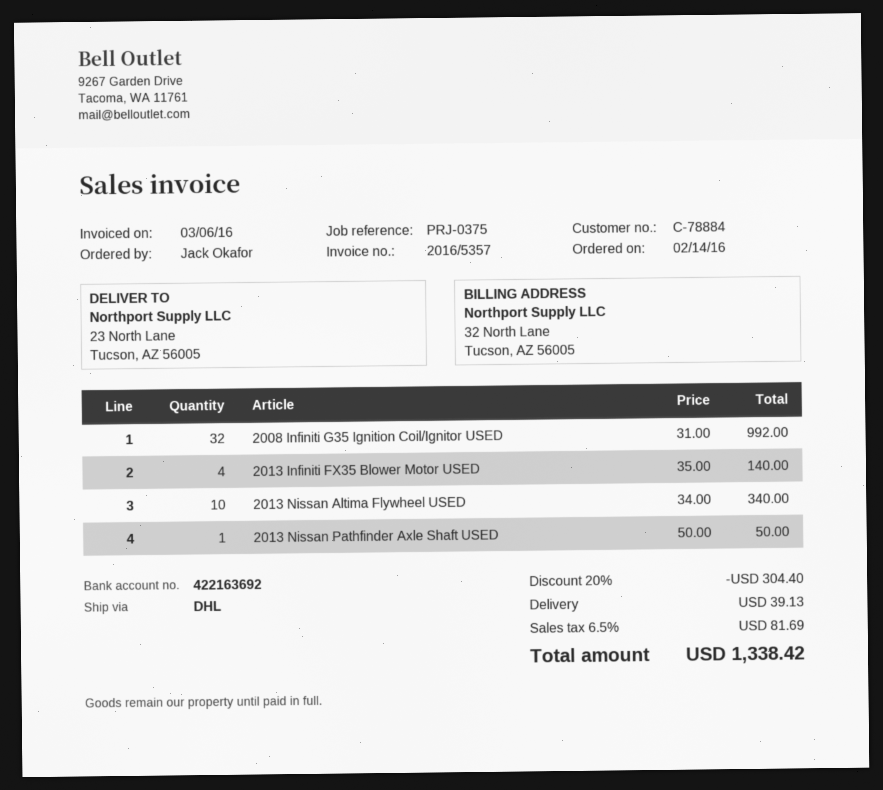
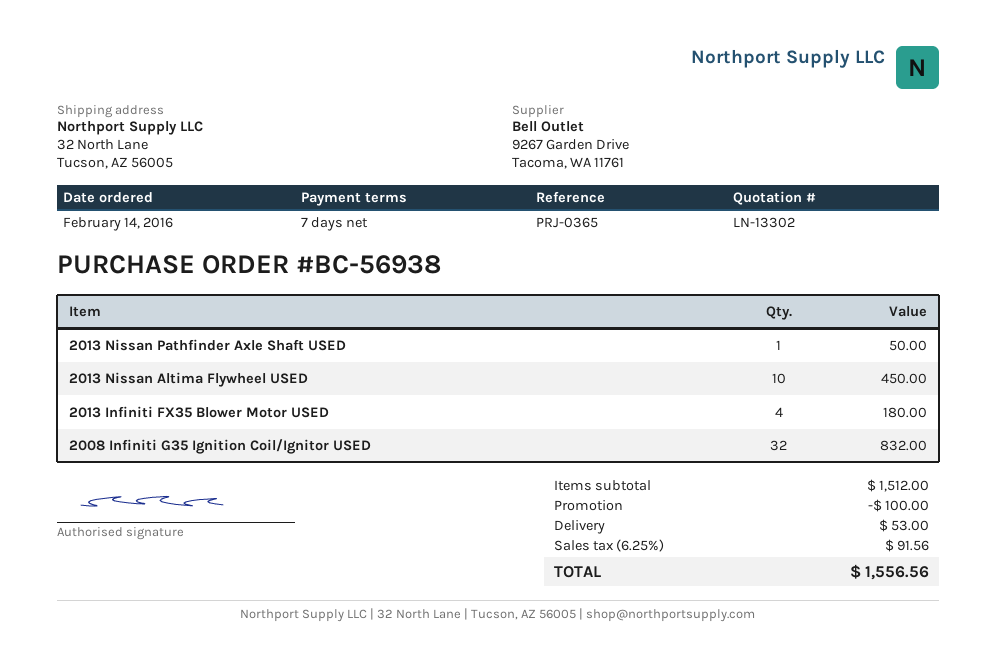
reference: PRJ-0375 -> PRJ-0365
ship to: 23 North Lane, Tucson, AZ 56005 -> 32 North Lane, Tucson, AZ 56005
2008 Infiniti G35 Ignition Coil/Ignitor USED: 32 for 992.00 -> 32 for 832.00
2013 Infiniti FX35 Blower Motor USED: 4 for 140.00 -> 4 for 180.00
2013 Nissan Altima Flywheel USED: 10 for 340.00 -> 10 for 450.00
discount: 304.40 -> 100.00
shipping: 39.13 -> 53.00
tax: 6.5% = 81.69 -> 6.25% = 91.56
total: 1338.42 -> 1556.56

